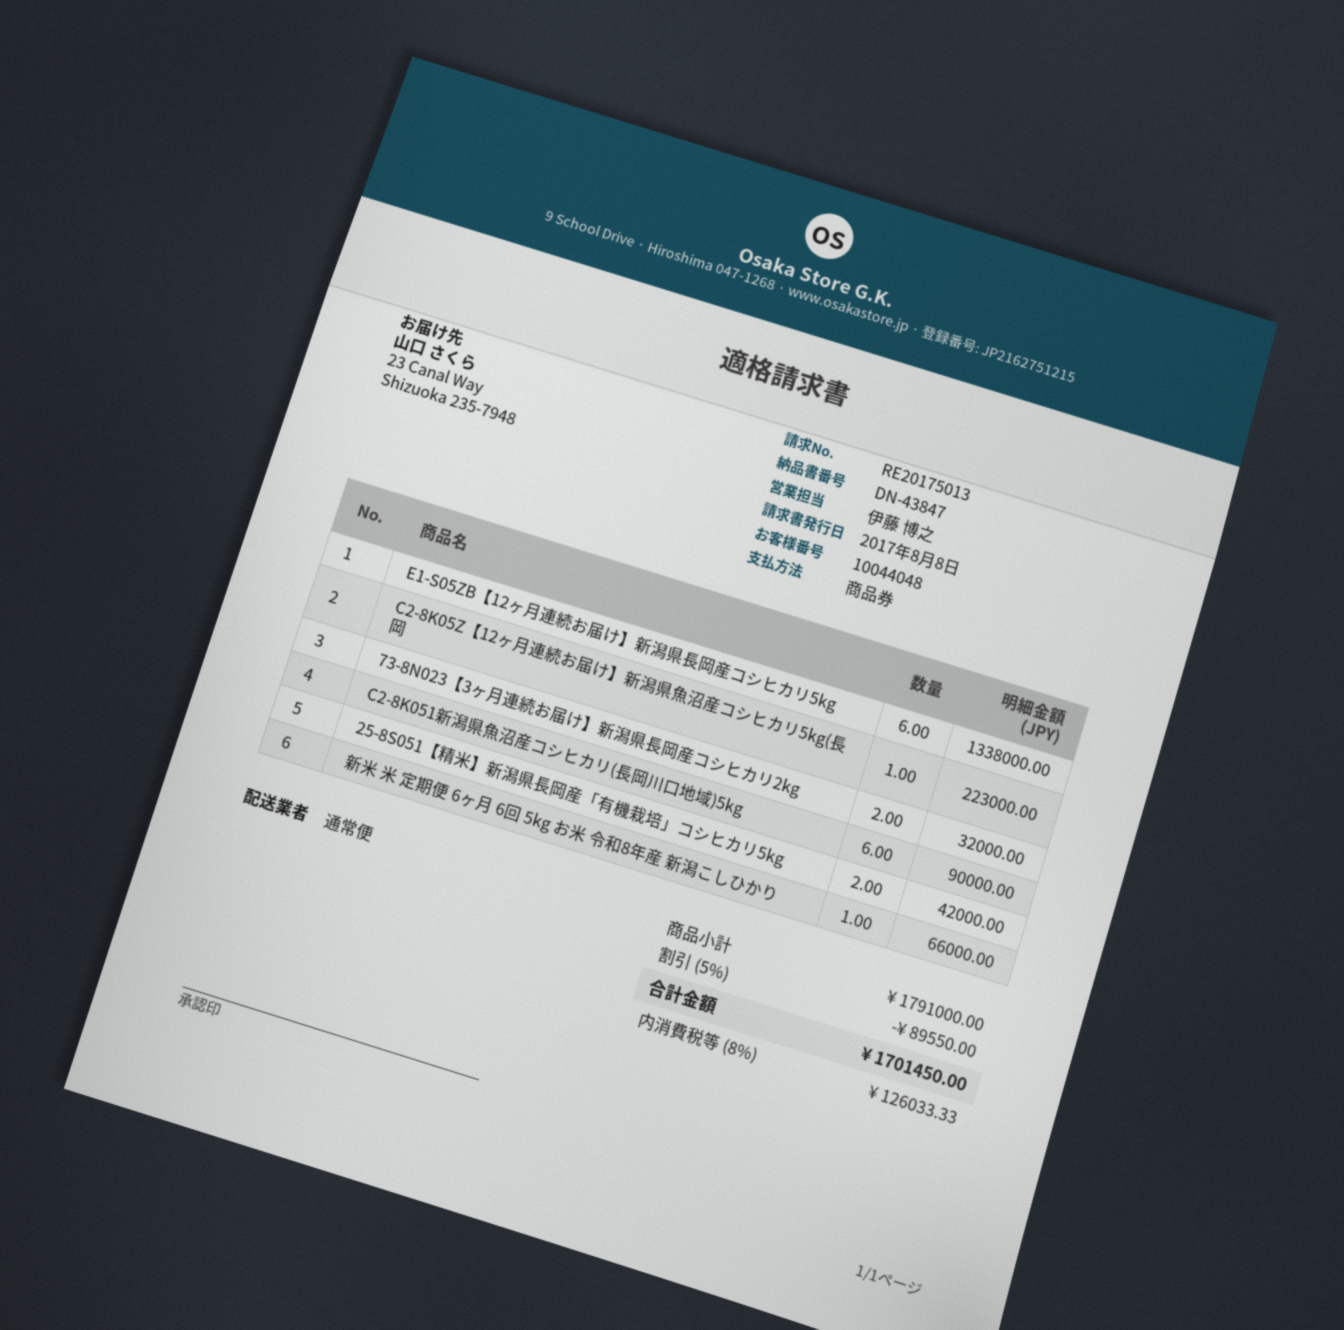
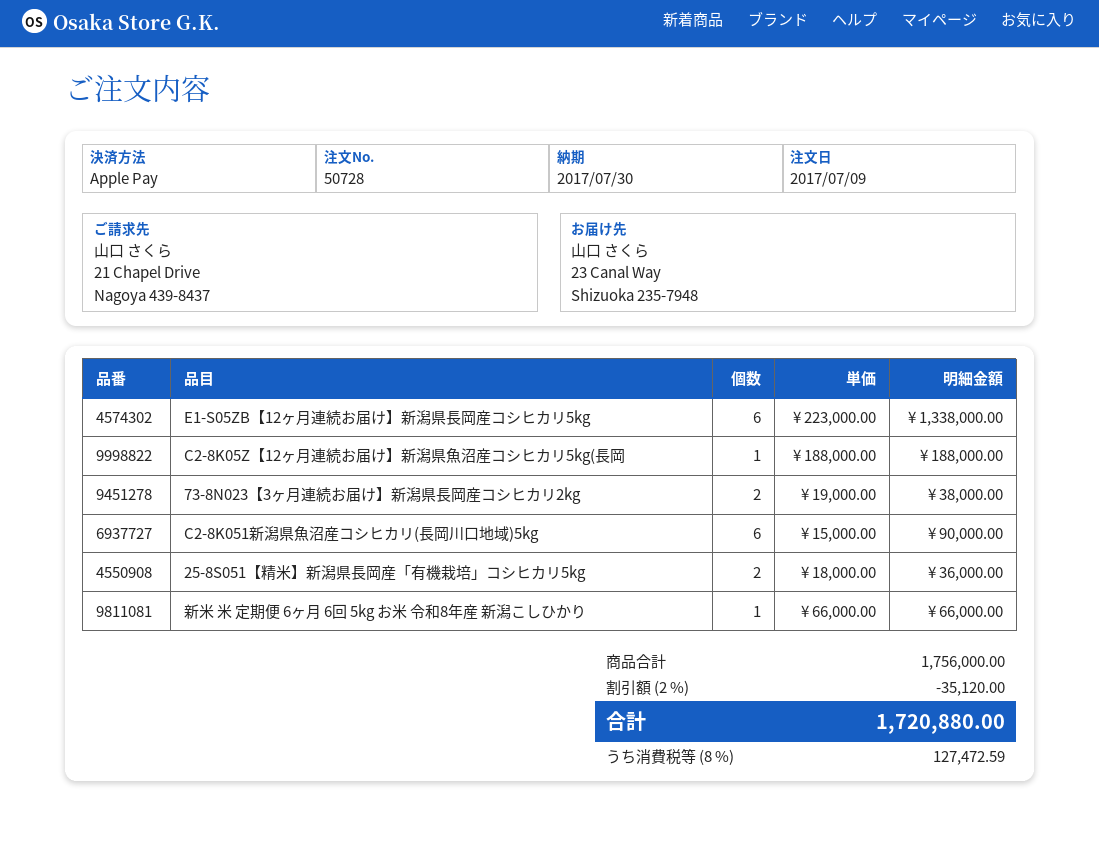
payment method: gift card -> Apple Pay
C2-8K05Z【12ヶ月連続お届け】新潟県魚沼産コシヒカリ5kg(長岡: 1 for 223000.00 -> 1 for 188000.00
73-8N023【3ヶ月連続お届け】新潟県長岡産コシヒカリ2kg: 2 for 32000.00 -> 2 for 38000.00
25-8S051【精米】新潟県長岡産「有機栽培」コシヒカリ5kg: 2 for 42000.00 -> 2 for 36000.00
subtotal: 1791000.00 -> 1756000.00
discount: 5% = 89550.00 -> 2% = 35120.00
tax: 8% = 126033.33 -> 8% = 127472.59
total: 1701450.00 -> 1720880.00

